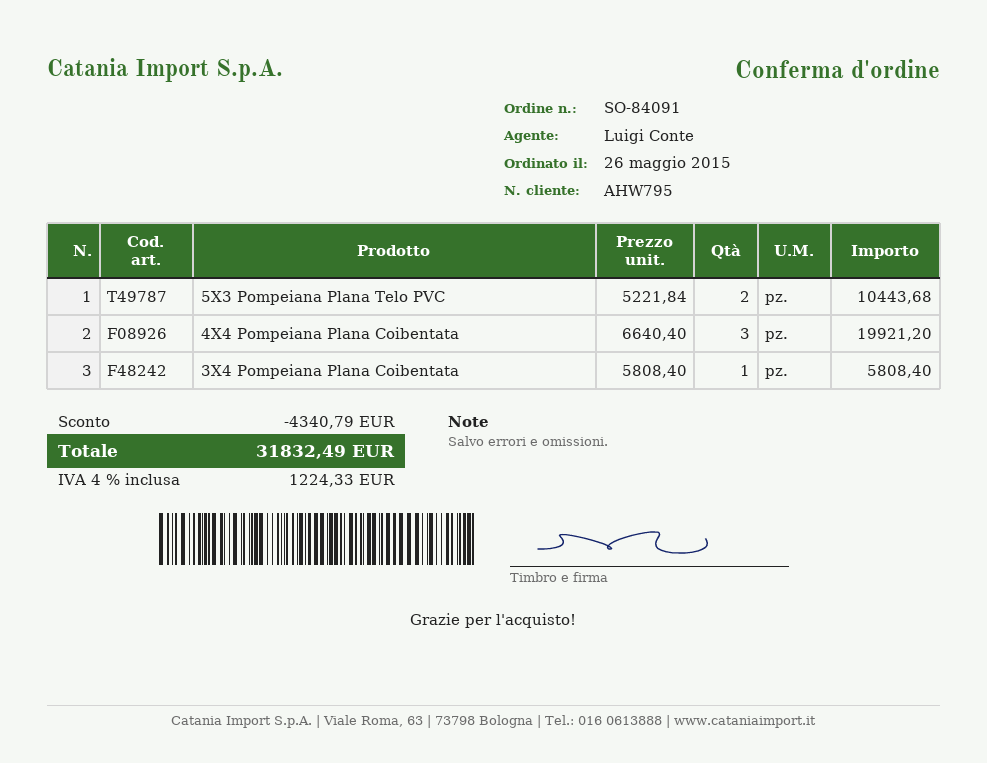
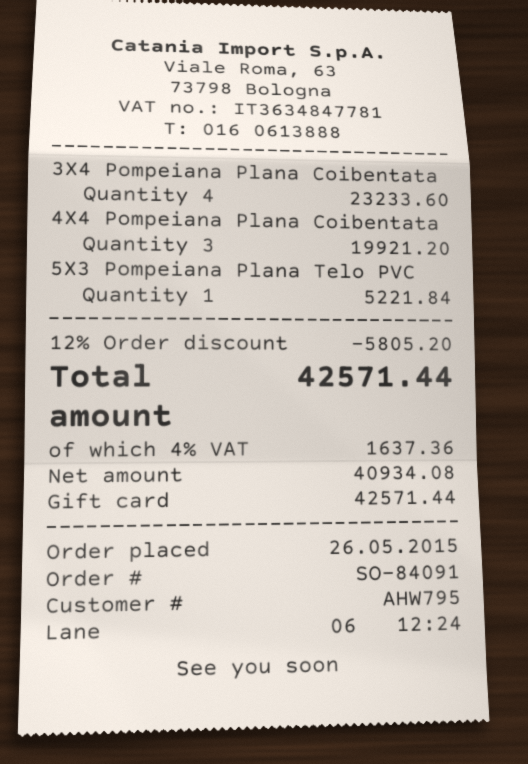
5X3 Pompeiana Plana Telo PVC: 2 for 10443.68 -> 1 for 5221.84
3X4 Pompeiana Plana Coibentata: 1 for 5808.40 -> 4 for 23233.60
discount: 4340.79 -> 5805.20
tax: 4% = 1224.33 -> 4% = 1637.36
total: 31832.49 -> 42571.44

